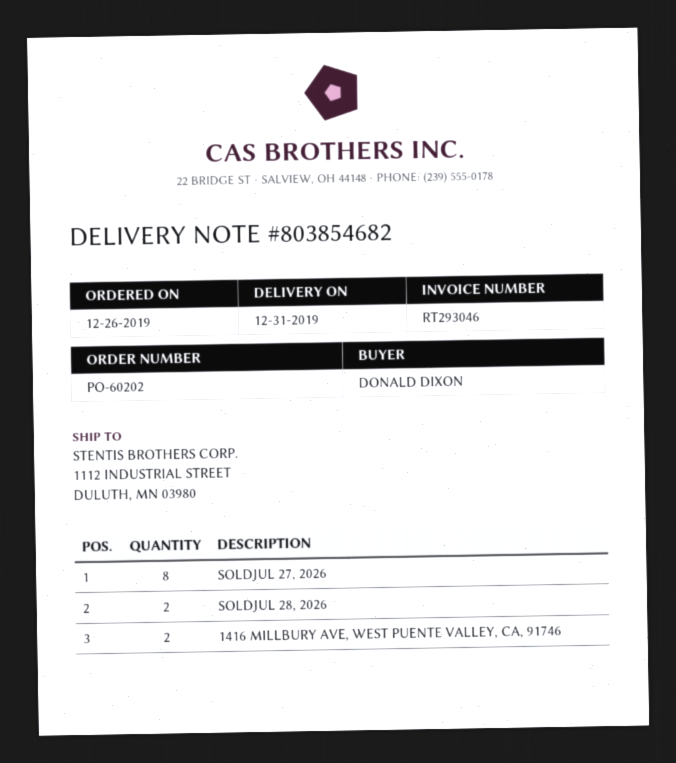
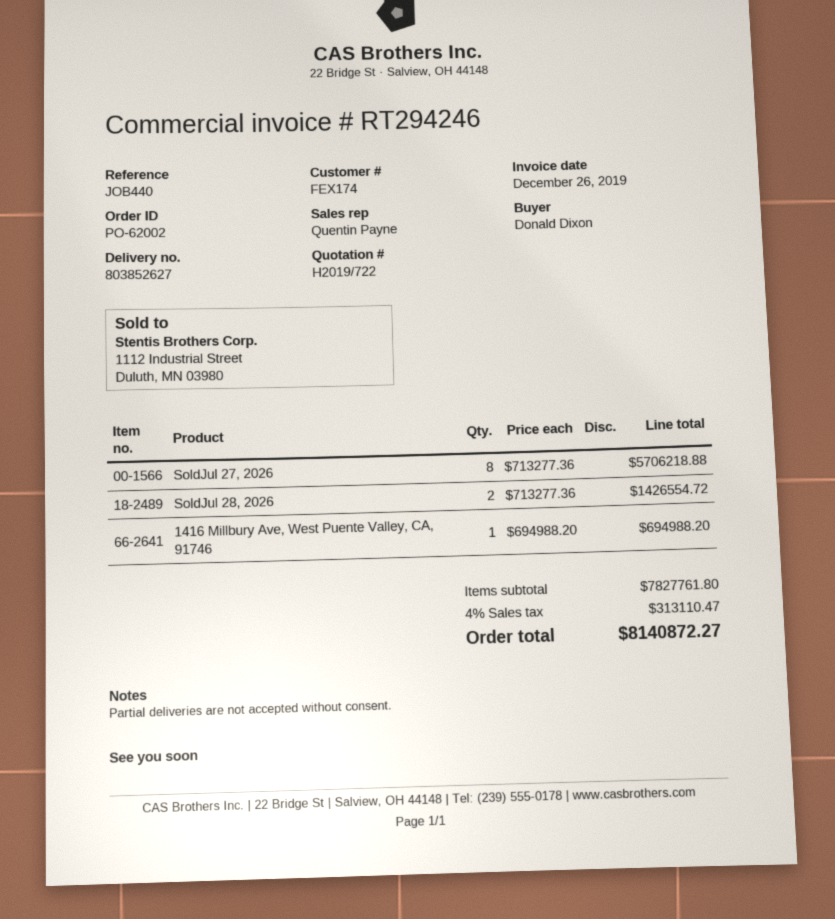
order number: PO-60202 -> PO-62002
delivery note number: 803854682 -> 803852627
invoice number: RT293046 -> RT294246
1416 MILLBURY AVE, WEST PUENTE VALLEY, CA, 91746: 2 -> 1

